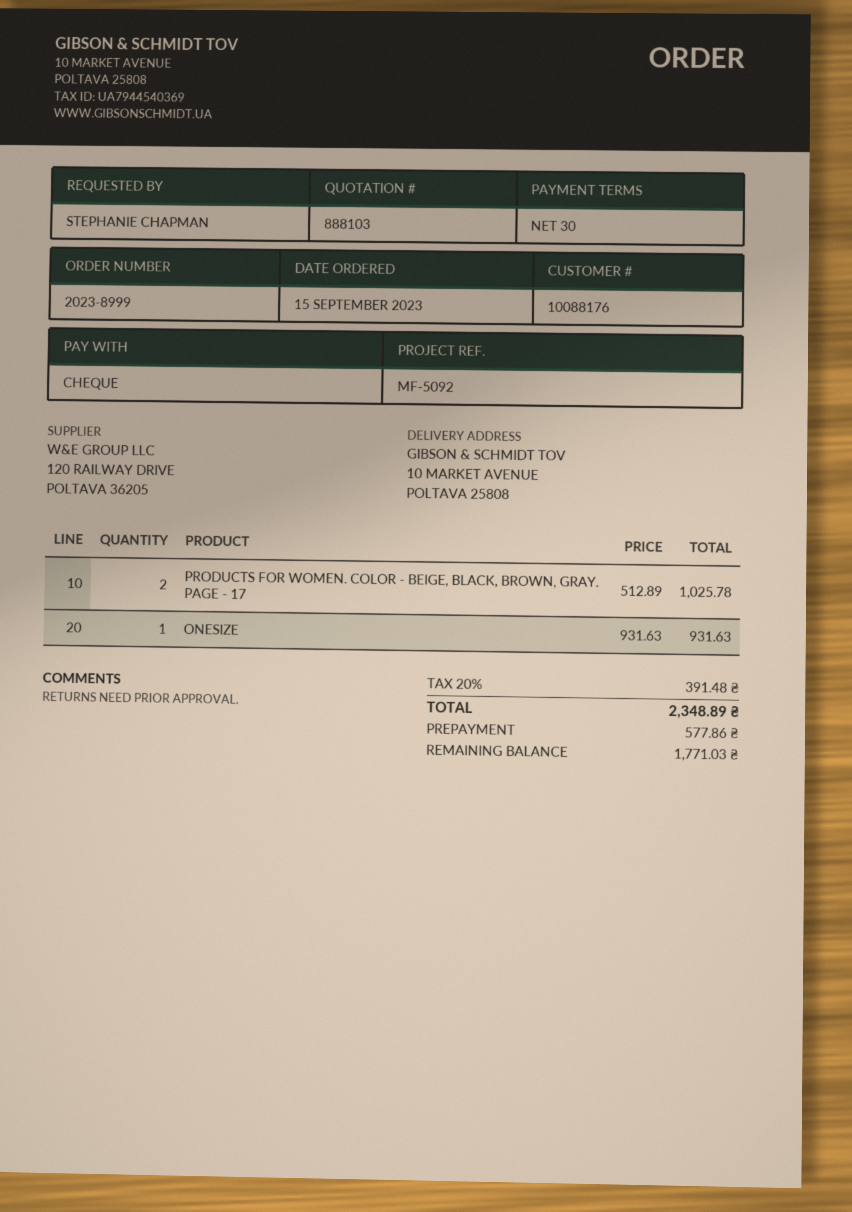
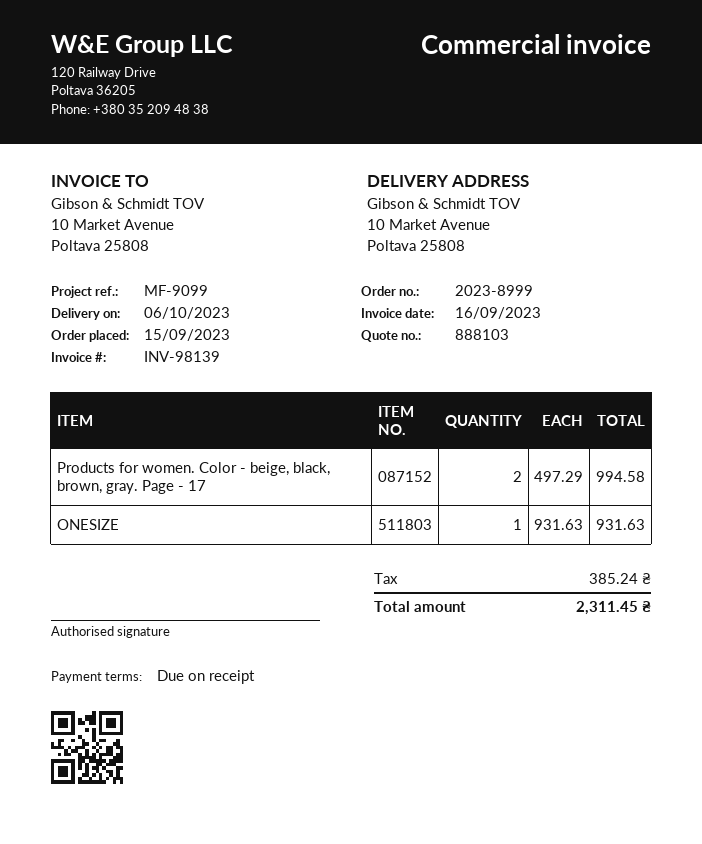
payment terms: 30 days -> on receipt
reference: MF-5092 -> MF-9099
PRODUCTS FOR WOMEN. COLOR - BEIGE, BLACK, BROWN, GRAY. PAGE - 17: 2 x 512.89 = 1025.78 -> 2 x 497.29 = 994.58
tax: 391.48 -> 385.24
total: 2348.89 -> 2311.45

